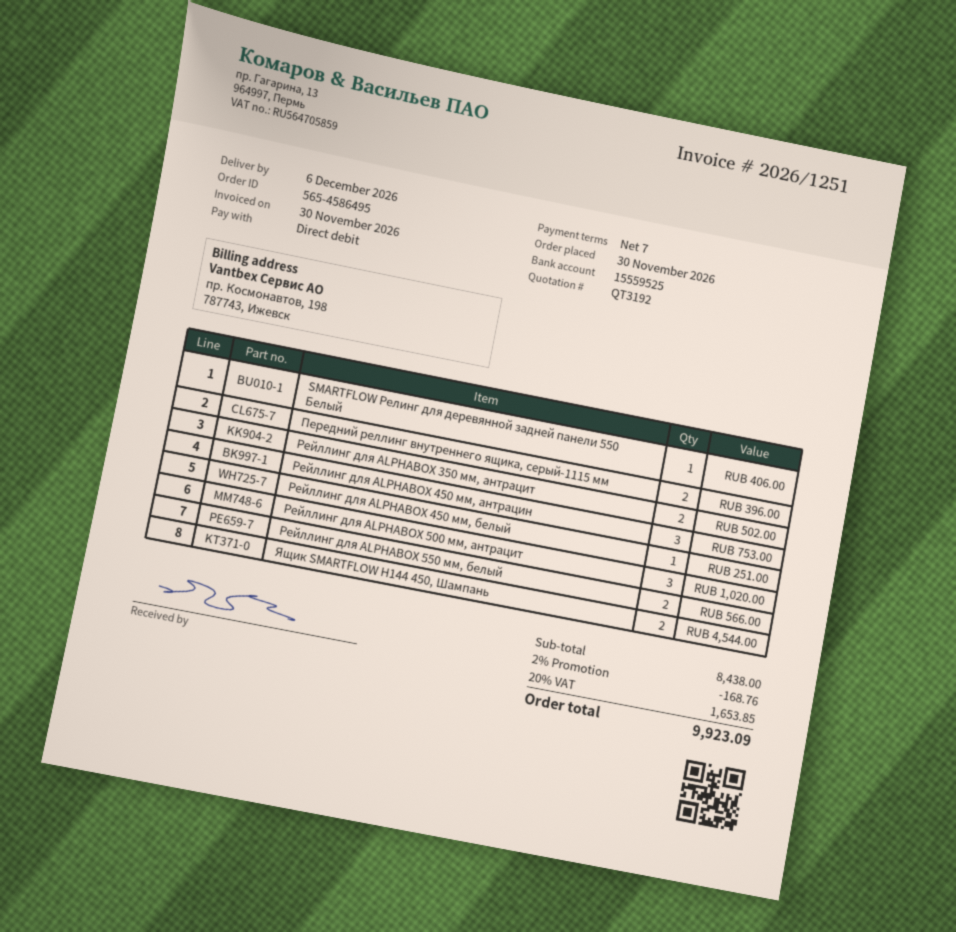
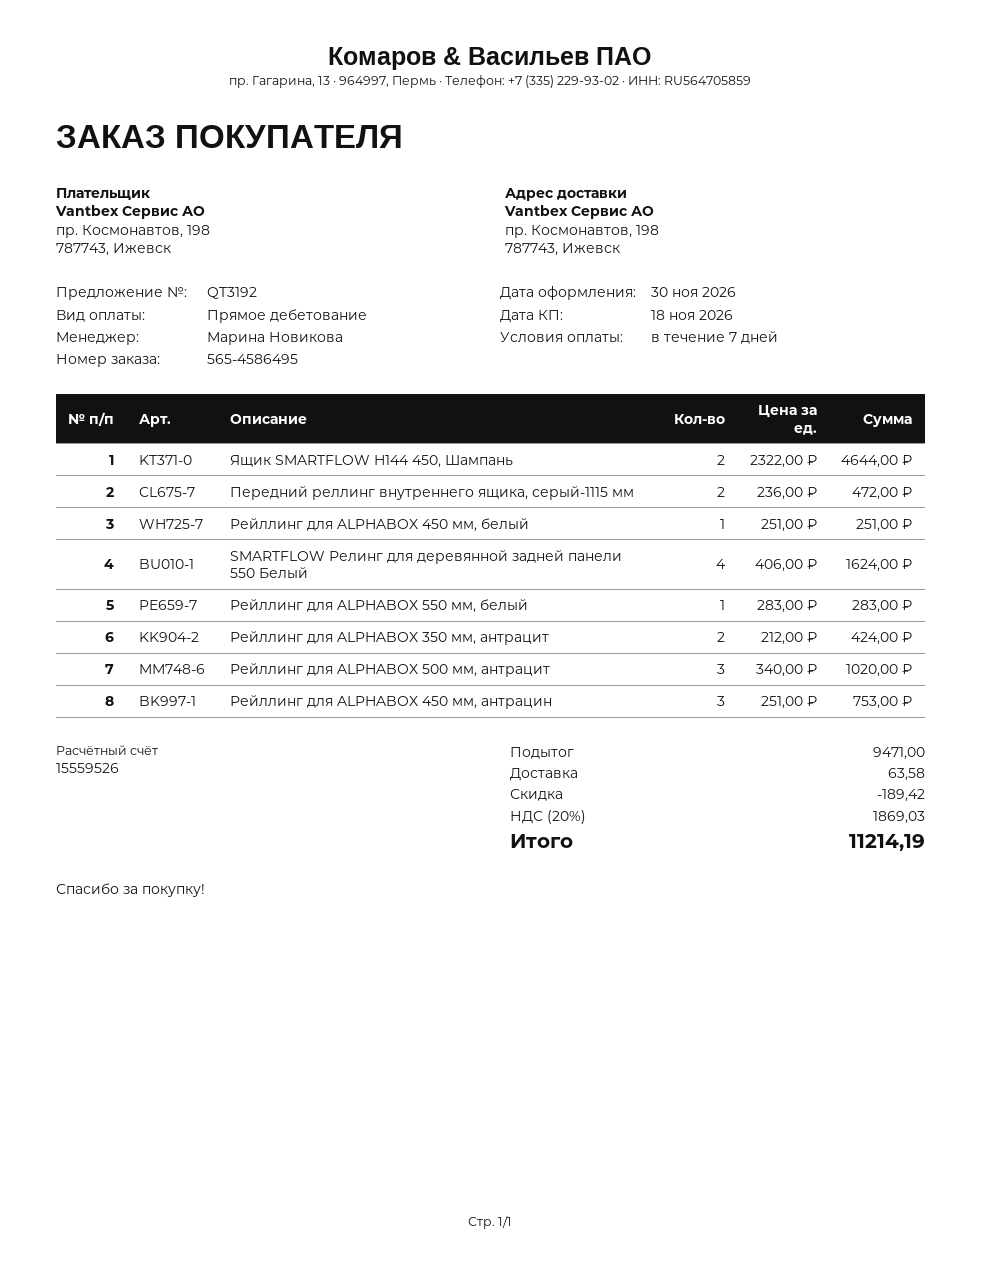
bank account: 15559525 -> 15559526
SMARTFLOW Релинг для деревянной задней панели 550 Белый: 1 for 406.00 -> 4 for 1624.00
Передний реллинг внутреннего ящика, серый-1115 мм: 2 for 396.00 -> 2 for 472.00
Рейллинг для ALPHABOX 350 мм, антрацит: 2 for 502.00 -> 2 for 424.00
Рейллинг для ALPHABOX 550 мм, белый: 2 for 566.00 -> 1 for 283.00
Ящик SMARTFLOW H144 450, Шампань: 2 for 4544.00 -> 2 for 4644.00
subtotal: 8438.00 -> 9471.00
discount: 168.76 -> 189.42
shipping: none -> 63.58
tax: 20% = 1653.85 -> 20% = 1869.03
total: 9923.09 -> 11214.19

